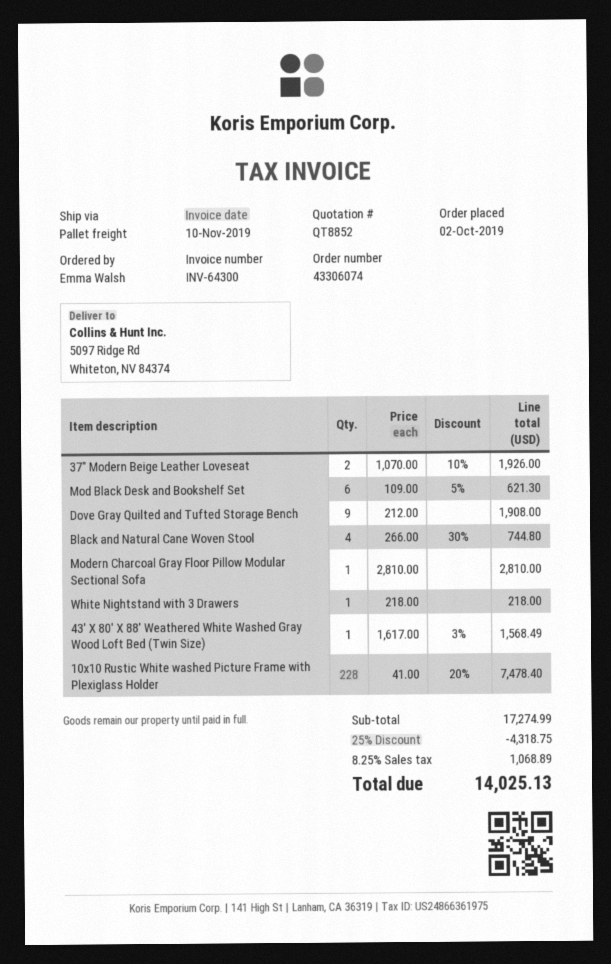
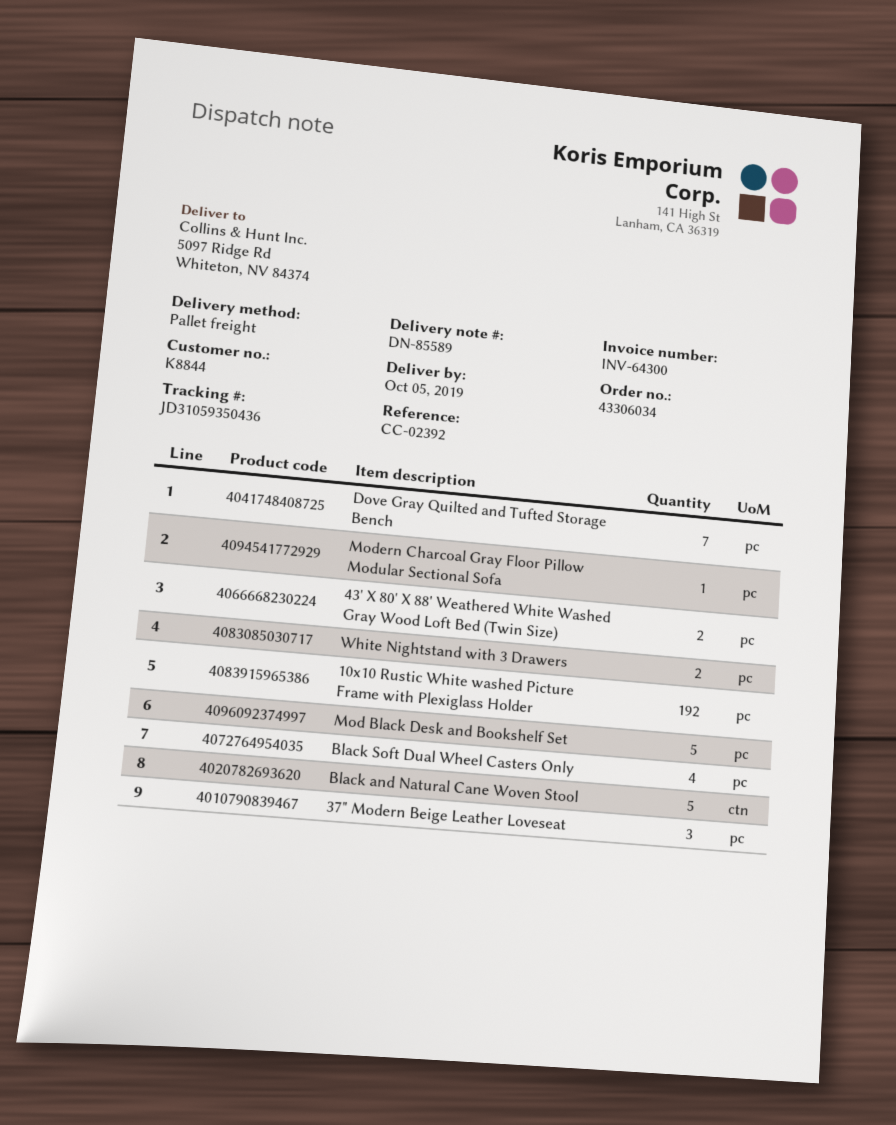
order number: 43306074 -> 43306034
37" Modern Beige Leather Loveseat: 2 -> 3
Mod Black Desk and Bookshelf Set: 6 -> 5
Dove Gray Quilted and Tufted Storage Bench: 9 -> 7
Black and Natural Cane Woven Stool: 4 -> 5
White Nightstand with 3 Drawers: 1 -> 2
43' X 80' X 88' Weathered White Washed Gray Wood Loft Bed (Twin Size): 1 -> 2
10x10 Rustic White washed Picture Frame with Plexiglass Holder: 228 -> 192
Black Soft Dual Wheel Casters Only: none -> 4

